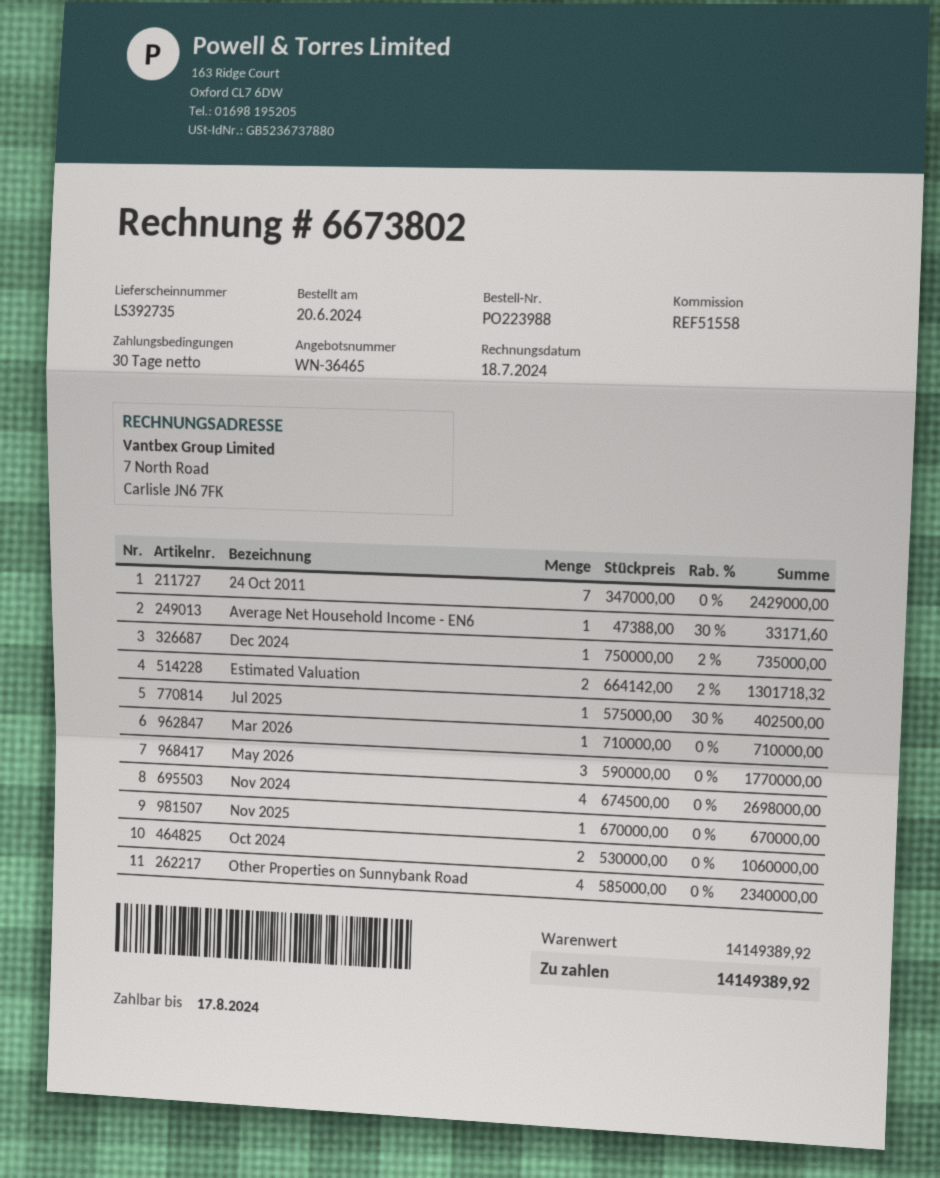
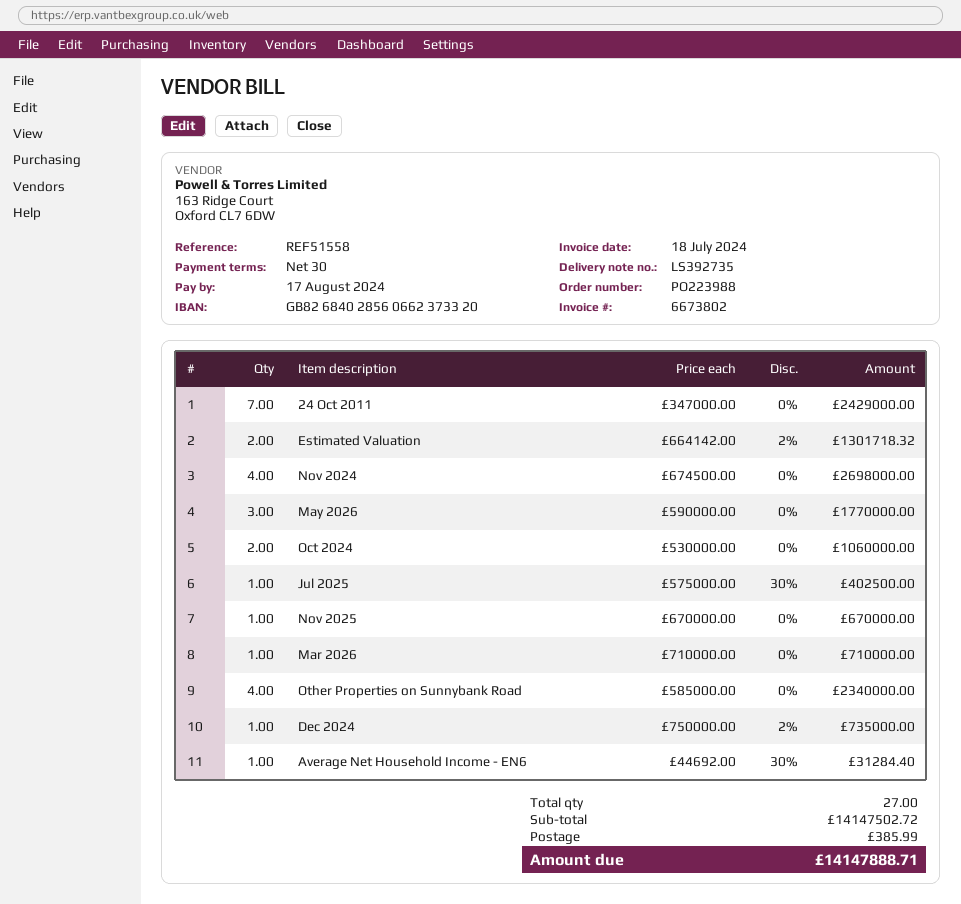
Average Net Household Income - EN6: 1 x 47388.00 - 30% = 33171.60 -> 1 x 44692.00 - 30% = 31284.40
subtotal: 14149389.92 -> 14147502.72
shipping: none -> 385.99
total: 14149389.92 -> 14147888.71

